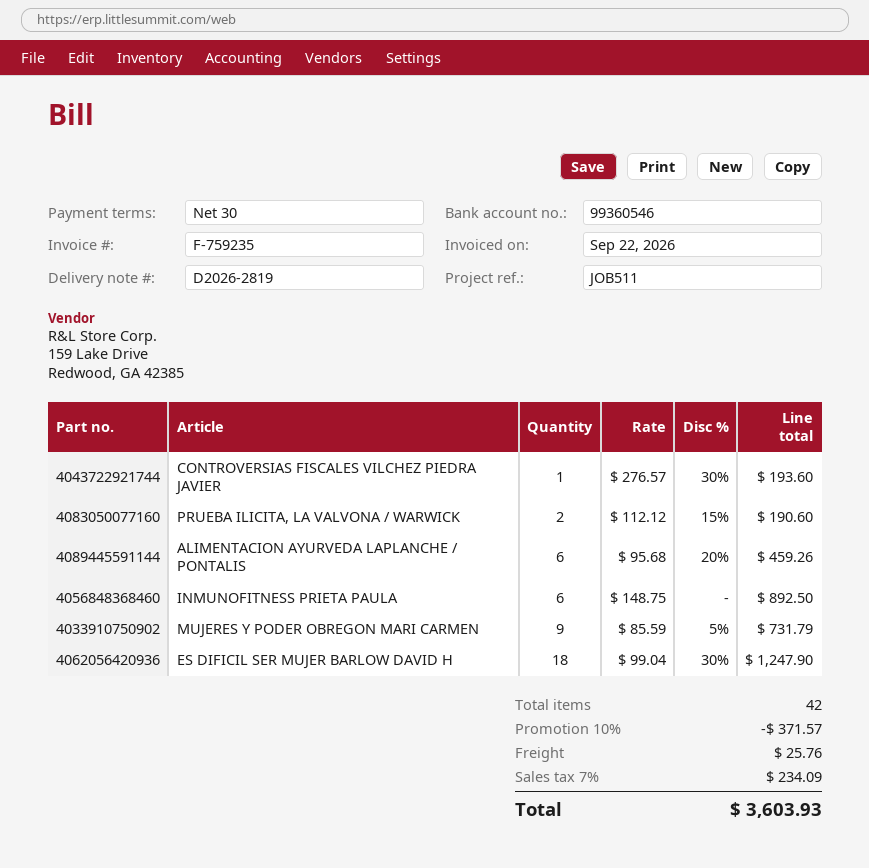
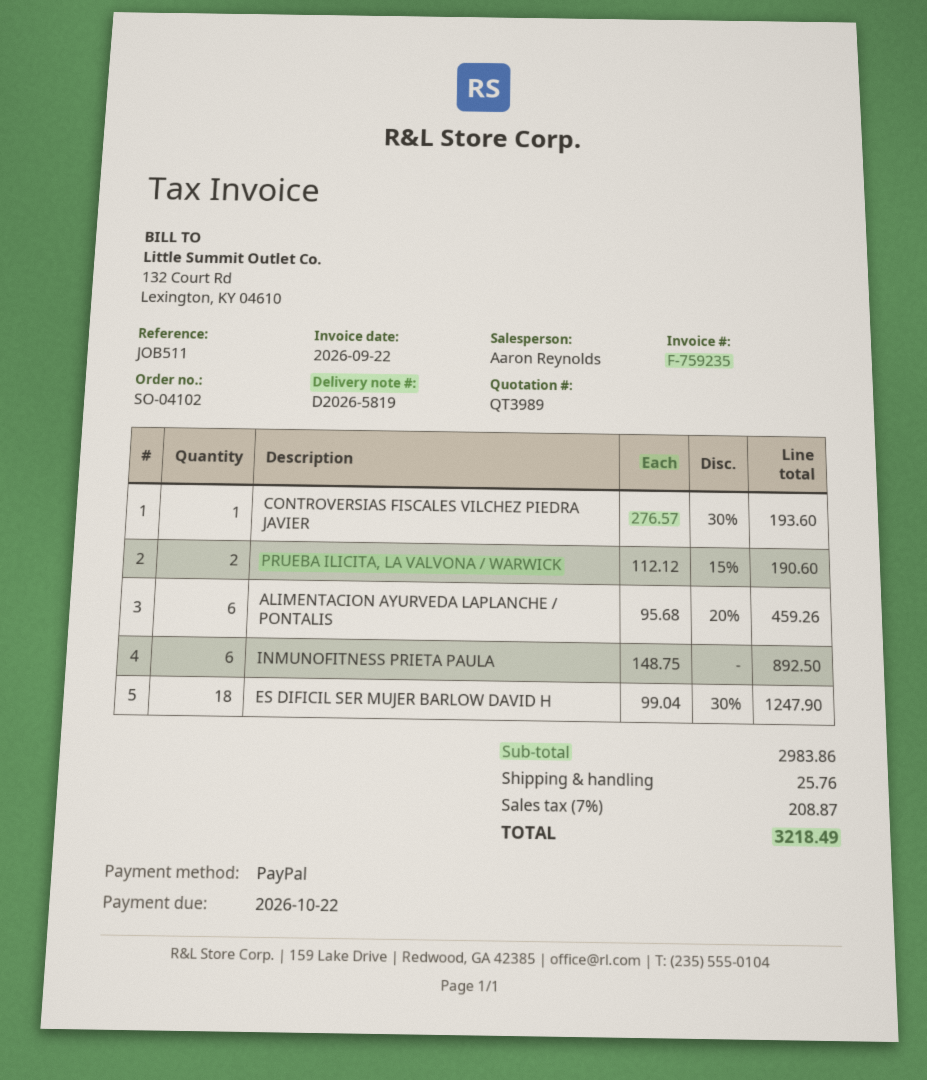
delivery note number: D2026-2819 -> D2026-5819
MUJERES Y PODER OBREGON MARI CARMEN: 9 x 85.59 - 5% = 731.79 -> none
discount: 10% = 371.57 -> none
tax: 7% = 234.09 -> 7% = 208.87
total: 3603.93 -> 3218.49

